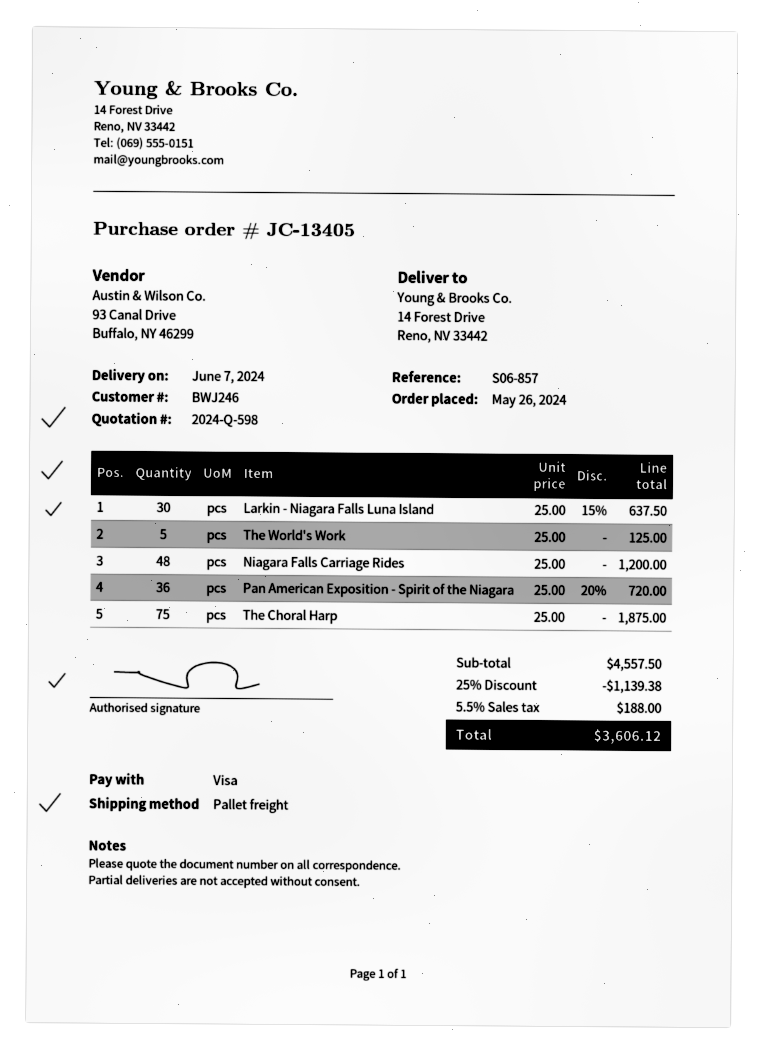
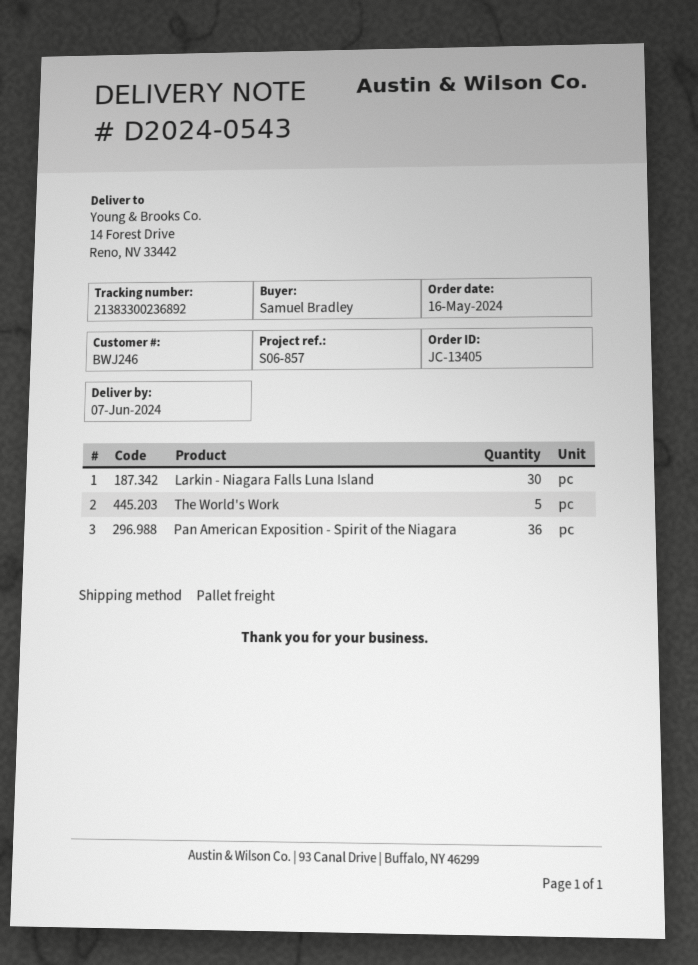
order date: 2024-05-26 -> 2024-05-16
Niagara Falls Carriage Rides: 48 -> none
The Choral Harp: 75 -> none

